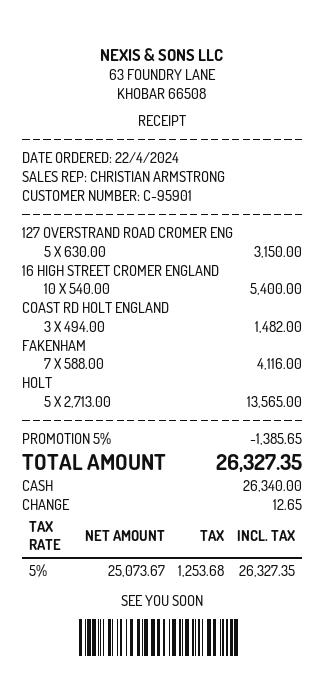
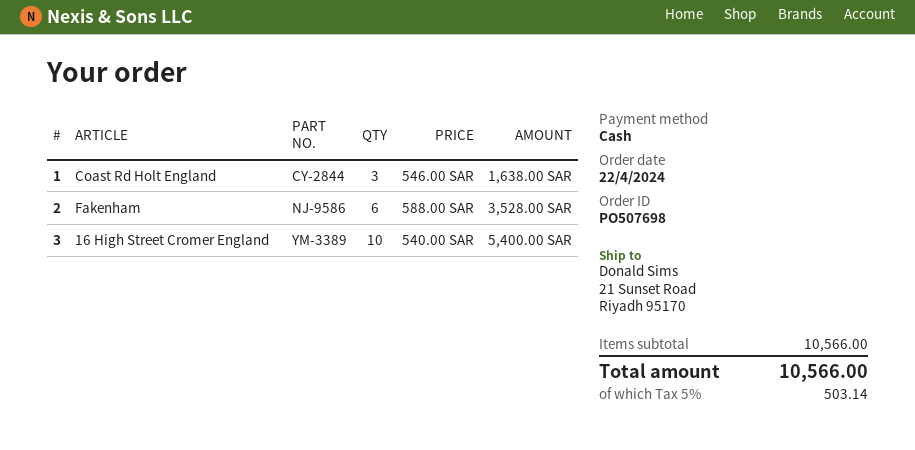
127 OVERSTRAND ROAD CROMER ENG: 5 x 630.00 = 3150.00 -> none
COAST RD HOLT ENGLAND: 3 x 494.00 = 1482.00 -> 3 x 546.00 = 1638.00
FAKENHAM: 7 x 588.00 = 4116.00 -> 6 x 588.00 = 3528.00
HOLT: 5 x 2713.00 = 13565.00 -> none
discount: 5% = 1385.65 -> none
tax: 5% = 1253.68 -> 5% = 503.14
total: 26327.35 -> 10566.00

